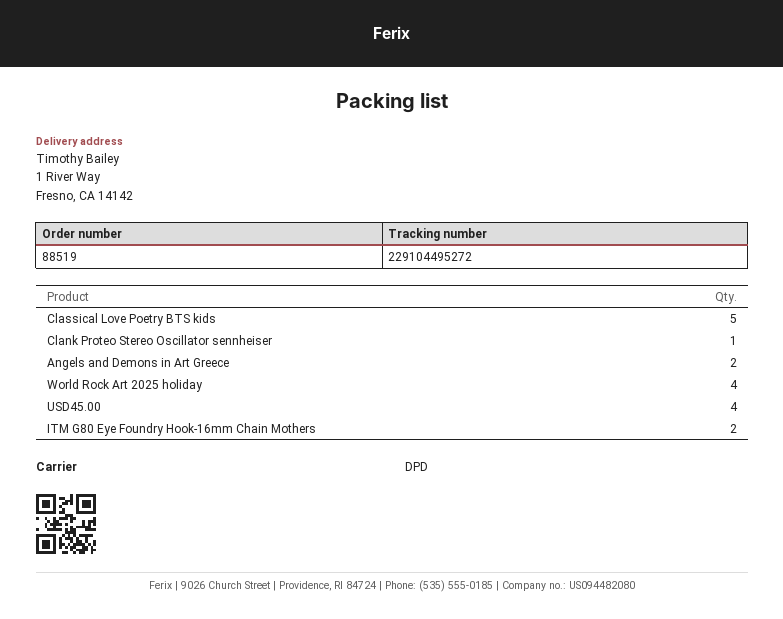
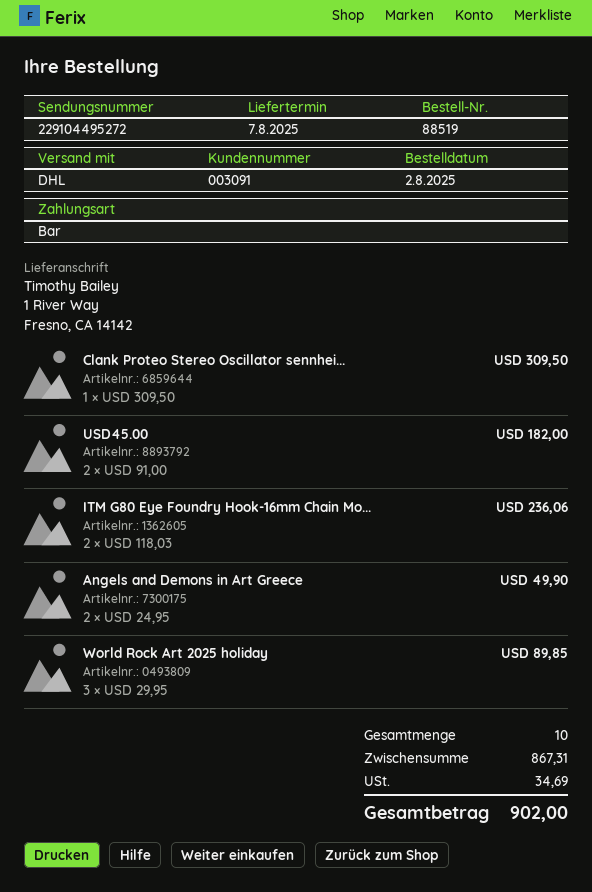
shipping method: DPD -> DHL
Classical Love Poetry BTS kids: 5 -> none
World Rock Art 2025 holiday: 4 -> 3
USD45.00: 4 -> 2

